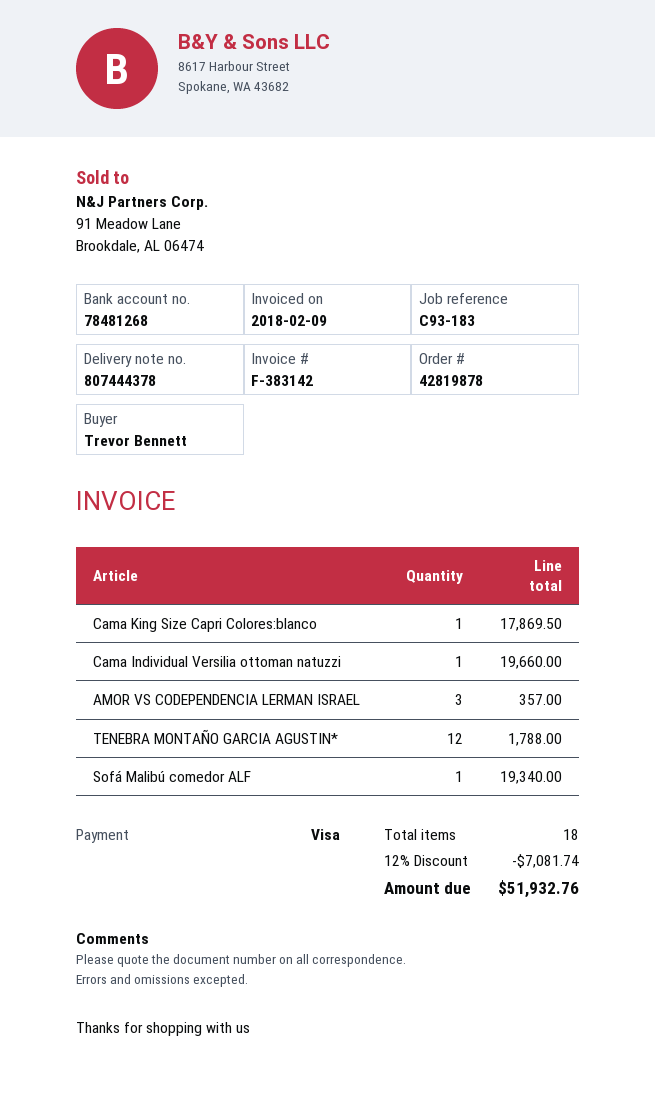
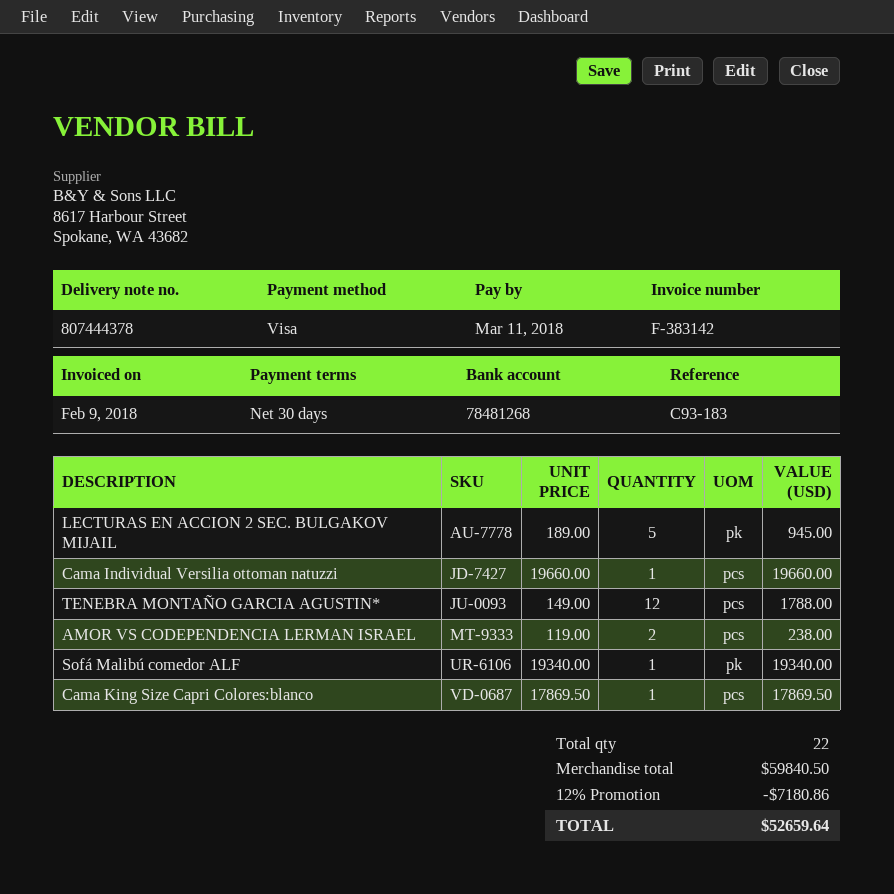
AMOR VS CODEPENDENCIA LERMAN ISRAEL: 3 for 357.00 -> 2 for 238.00
LECTURAS EN ACCION 2 SEC. BULGAKOV MIJAIL: none -> 5 for 945.00
total quantity: 18 -> 22
discount: 12% = 7081.74 -> 12% = 7180.86
total: 51932.76 -> 52659.64

